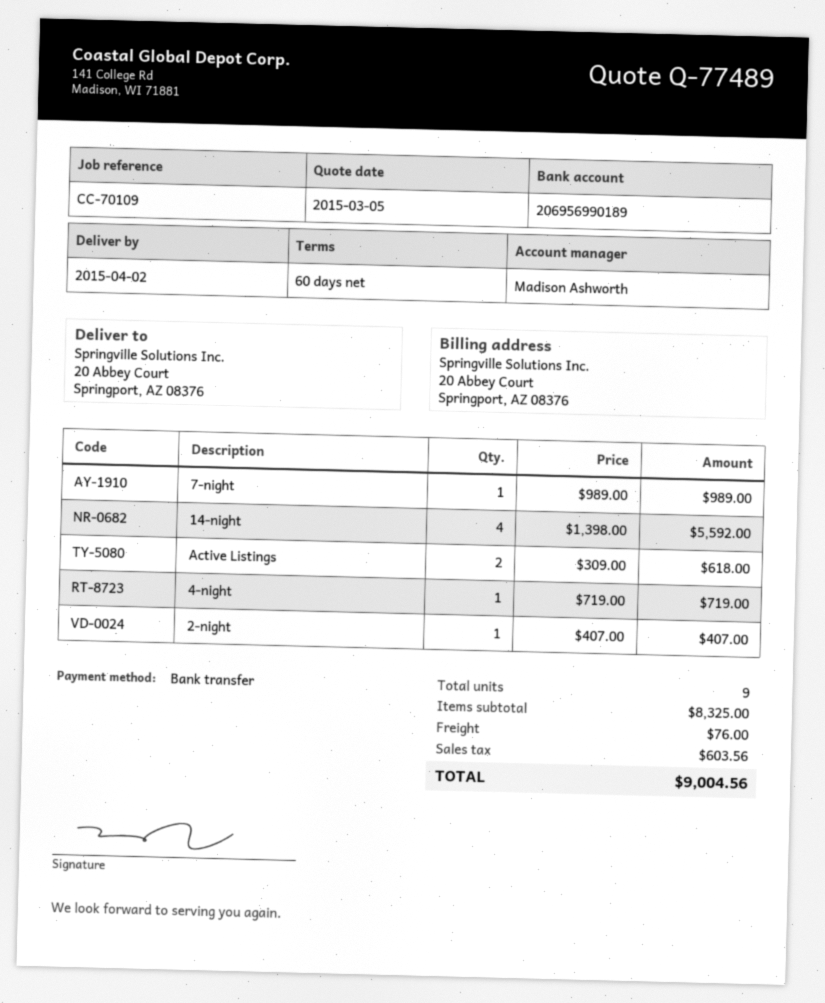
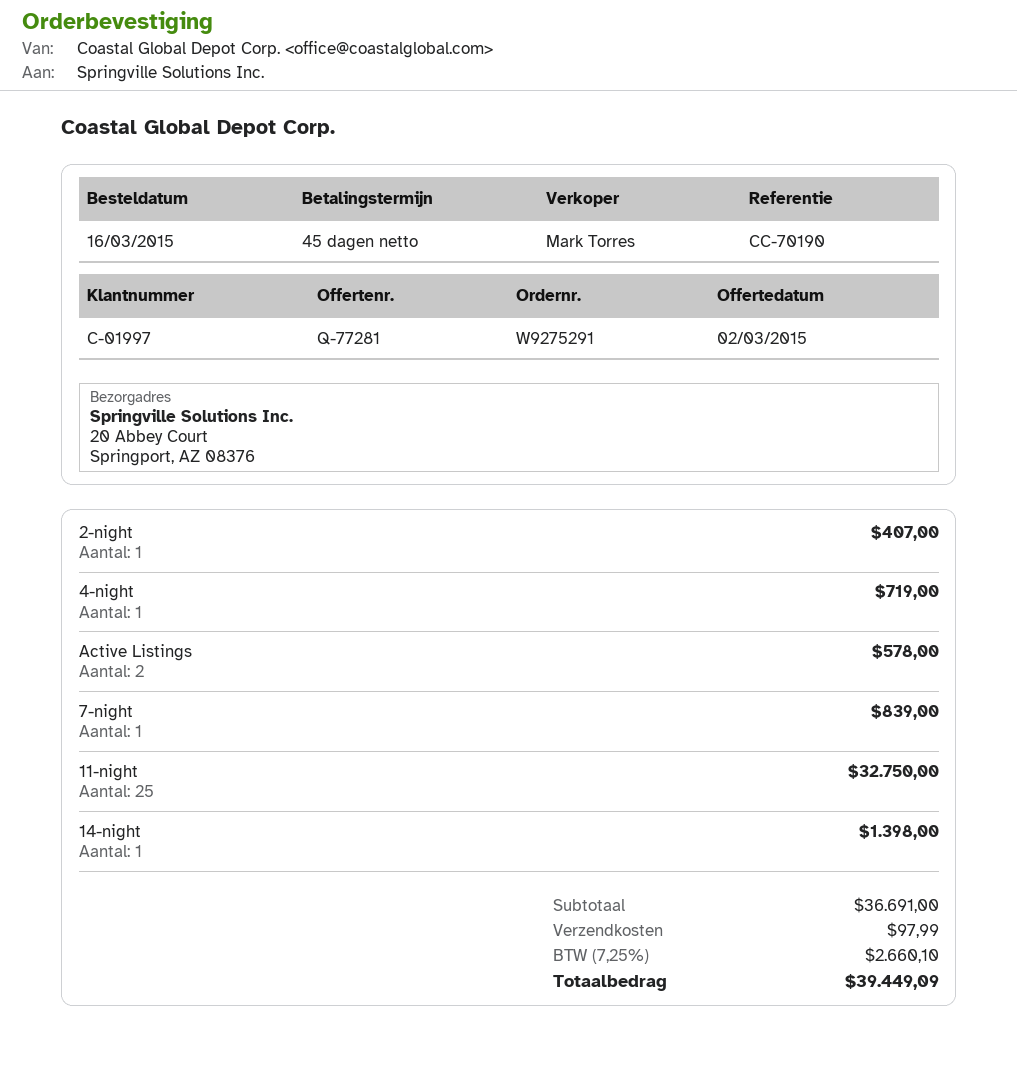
quote number: Q-77489 -> Q-77281
quote date: 2015-03-05 -> 2015-03-02
payment terms: 60 days -> 45 days
reference: CC-70109 -> CC-70190
sales rep: Madison Ashworth -> Mark Torres
7-night: 1 for 989.00 -> 1 for 839.00
14-night: 4 for 5592.00 -> 1 for 1398.00
Active Listings: 2 for 618.00 -> 2 for 578.00
11-night: none -> 25 for 32750.00
subtotal: 8325.00 -> 36691.00
shipping: 76.00 -> 97.99
tax: 603.56 -> 2660.10
total: 9004.56 -> 39449.09

